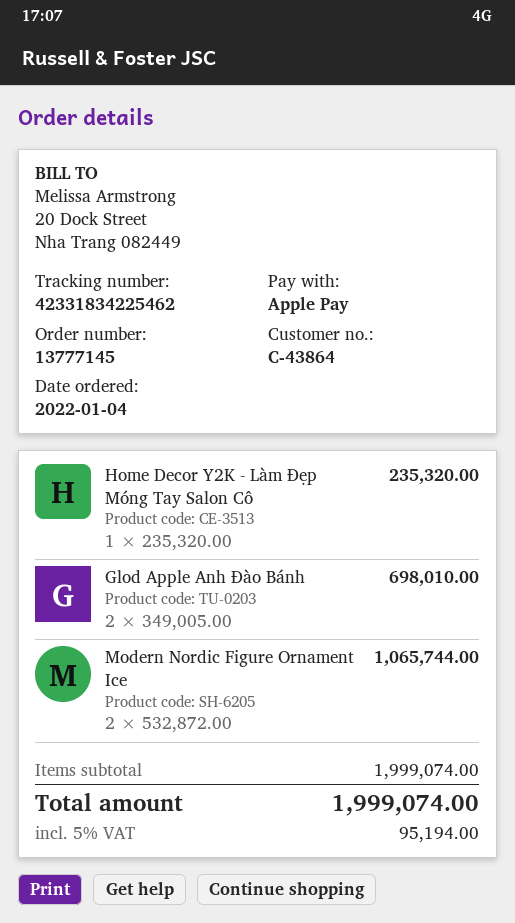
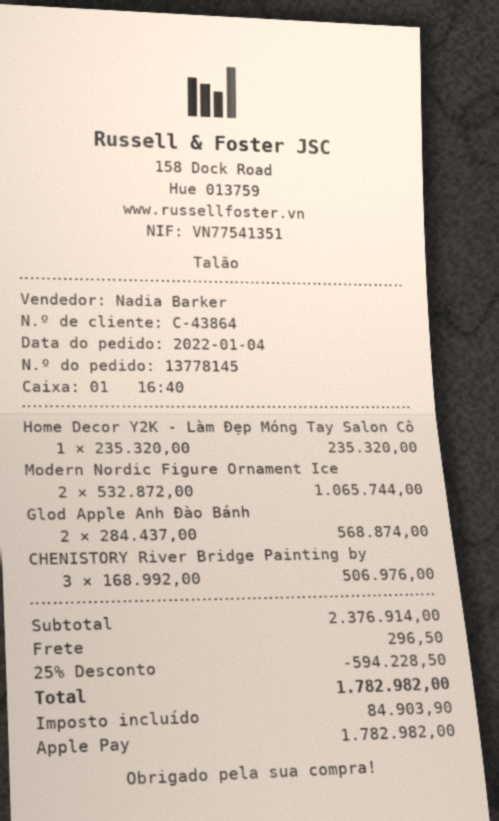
order number: 13777145 -> 13778145
Glod Apple Anh Đào Bánh: 2 x 349005.00 = 698010.00 -> 2 x 284437.00 = 568874.00
CHENISTORY River Bridge Painting by: none -> 3 x 168992.00 = 506976.00
subtotal: 1999074.00 -> 2376914.00
discount: none -> 25% = 594228.50
shipping: none -> 296.50
tax: 95194.00 -> 84903.90
total: 1999074.00 -> 1782982.00

